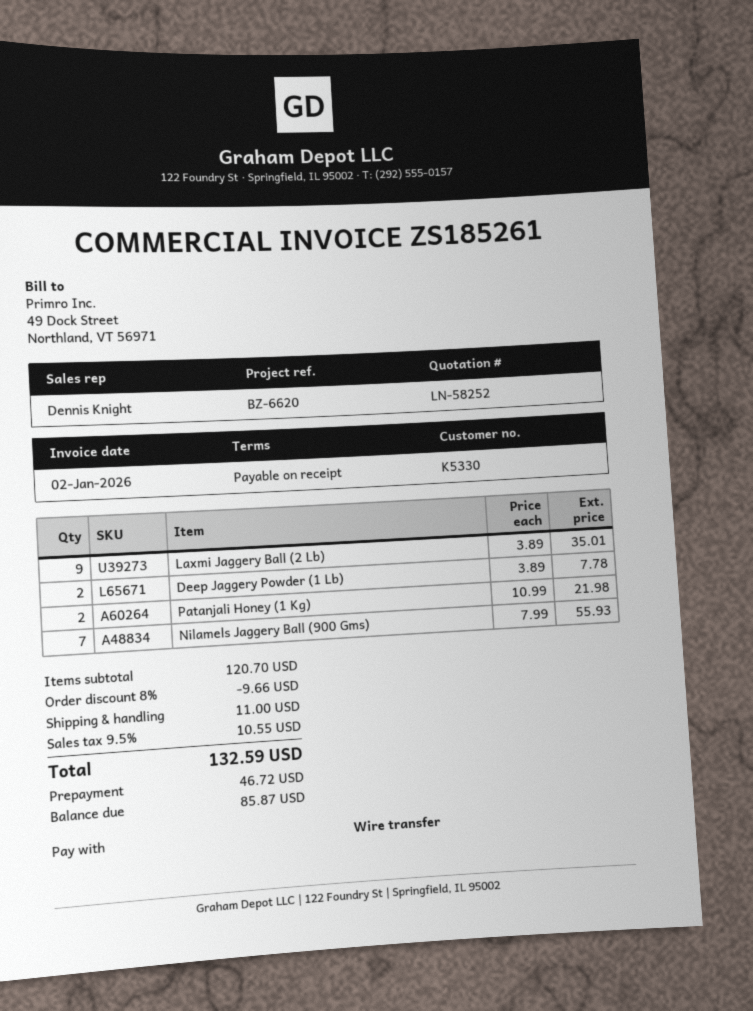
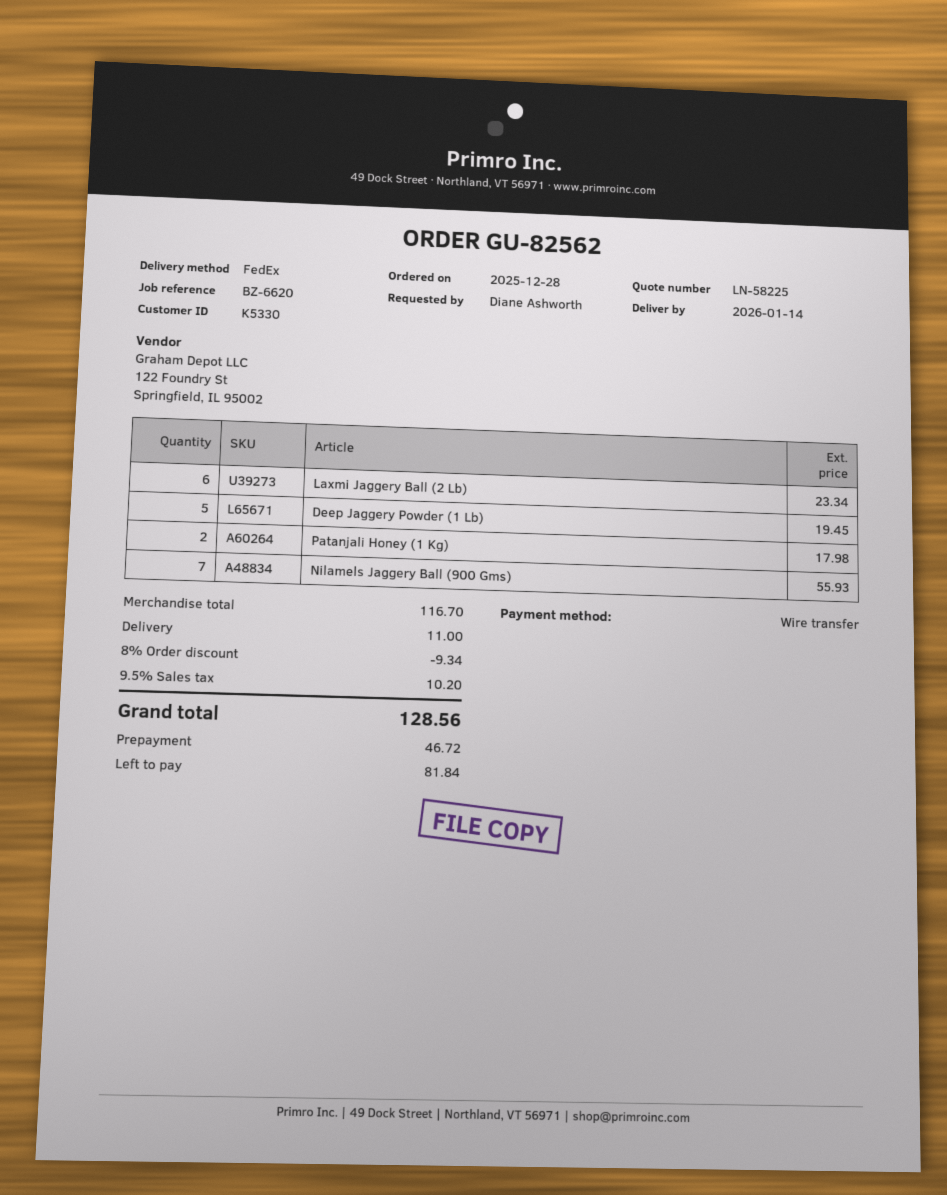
quote number: LN-58252 -> LN-58225
Laxmi Jaggery Ball (2 Lb): 9 for 35.01 -> 6 for 23.34
Deep Jaggery Powder (1 Lb): 2 for 7.78 -> 5 for 19.45
Patanjali Honey (1 Kg): 2 for 21.98 -> 2 for 17.98
subtotal: 120.70 -> 116.70
discount: 8% = 9.66 -> 8% = 9.34
tax: 9.5% = 10.55 -> 9.5% = 10.20
total: 132.59 -> 128.56
balance: 85.87 -> 81.84

